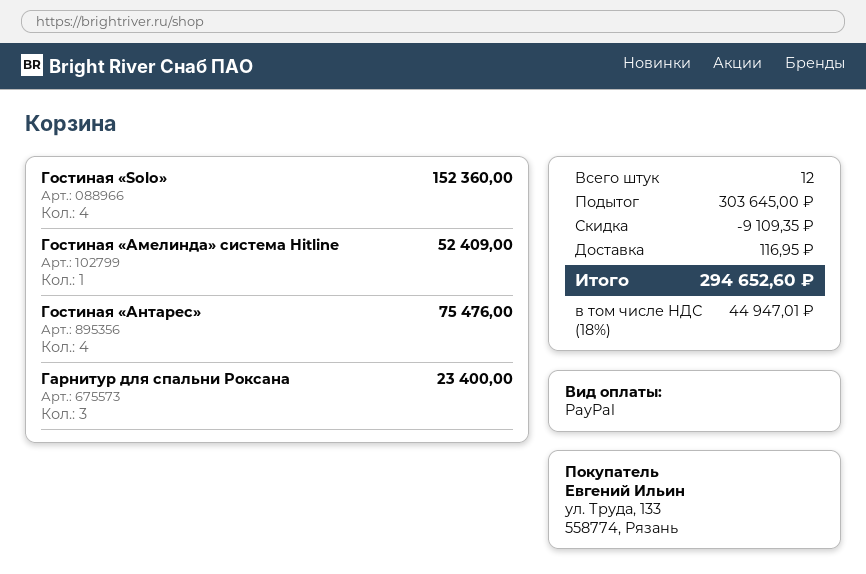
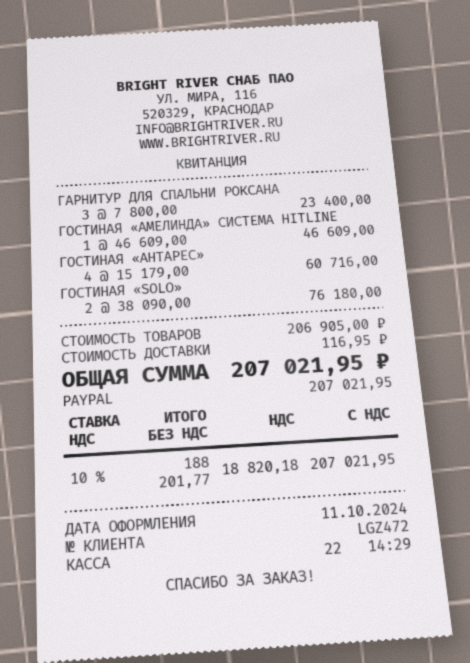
Гостиная «Solo»: 4 for 152360.00 -> 2 for 76180.00
Гостиная «Амелинда» система Hitline: 1 for 52409.00 -> 1 for 46609.00
Гостиная «Антарес»: 4 for 75476.00 -> 4 for 60716.00
subtotal: 303645.00 -> 206905.00
discount: 9109.35 -> none
tax: 18% = 44947.01 -> 10% = 18820.18
total: 294652.60 -> 207021.95

